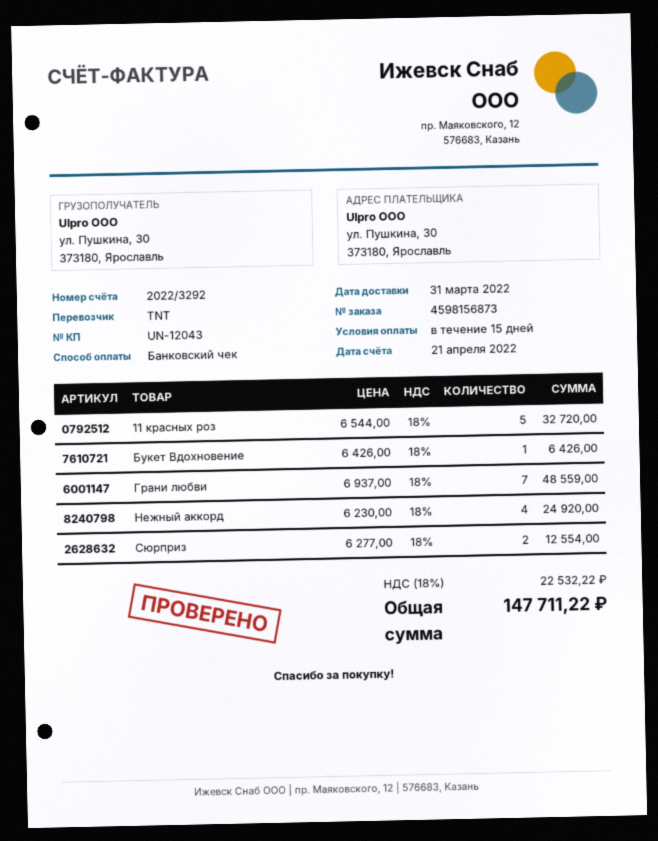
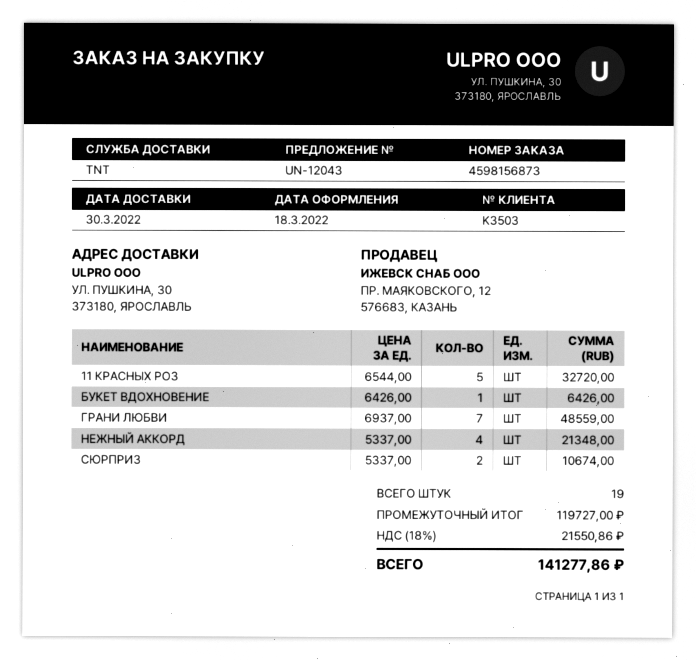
delivery date: 2022-03-31 -> 2022-03-30
Нежный аккорд: 4 x 6230.00 = 24920.00 -> 4 x 5337.00 = 21348.00
Сюрприз: 2 x 6277.00 = 12554.00 -> 2 x 5337.00 = 10674.00
tax: 18% = 22532.22 -> 18% = 21550.86
total: 147711.22 -> 141277.86

